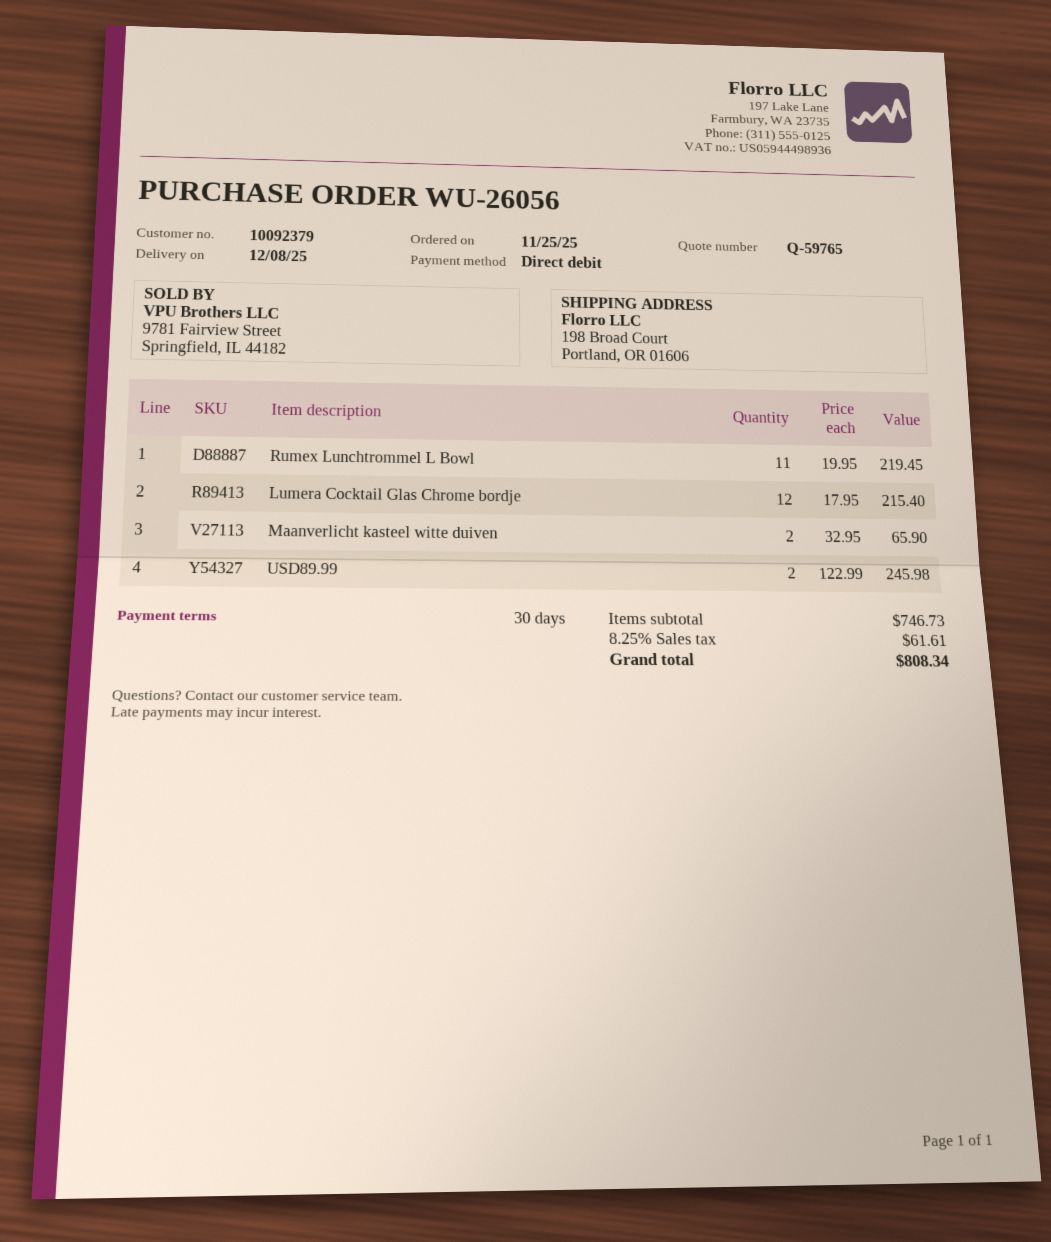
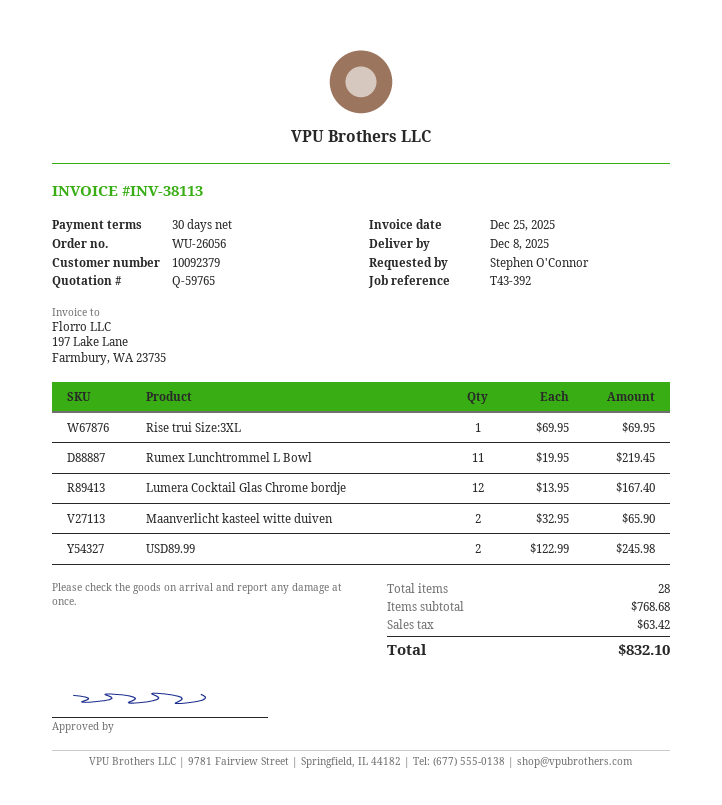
Lumera Cocktail Glas Chrome bordje: 12 x 17.95 = 215.40 -> 12 x 13.95 = 167.40
Rise trui Size:3XL: none -> 1 x 69.95 = 69.95
subtotal: 746.73 -> 768.68
tax: 61.61 -> 63.42
total: 808.34 -> 832.10

